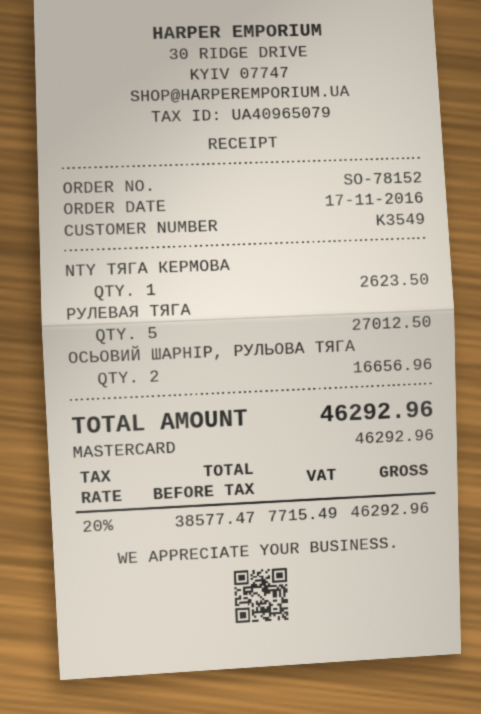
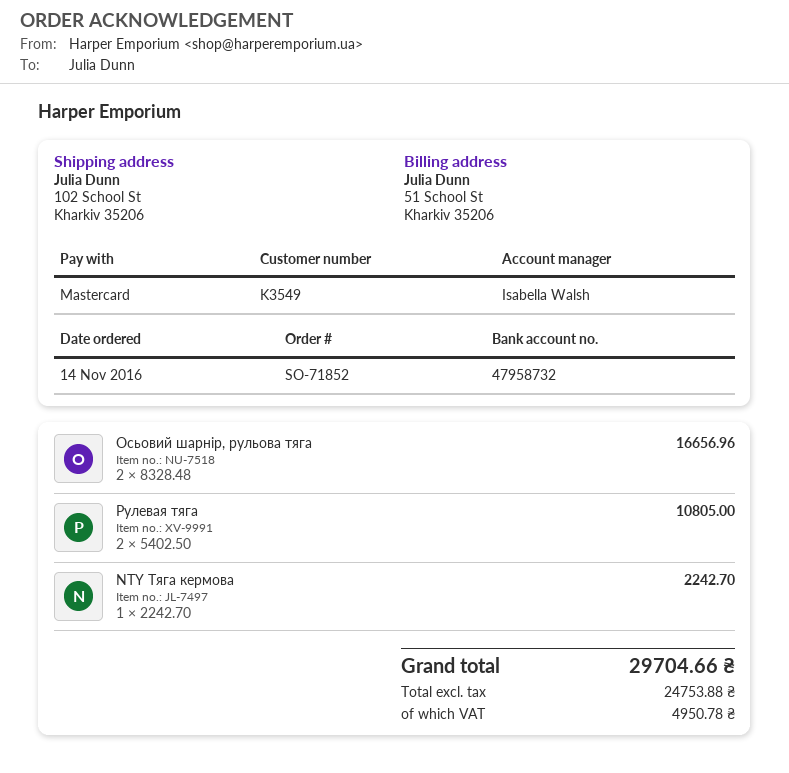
order number: SO-78152 -> SO-71852
order date: 2016-11-17 -> 2016-11-14
NTY ТЯГА КЕРМОВА: 1 for 2623.50 -> 1 for 2242.70
РУЛЕВАЯ ТЯГА: 5 for 27012.50 -> 2 for 10805.00
net: 38577.47 -> 24753.88
tax: 7715.49 -> 4950.78
total: 46292.96 -> 29704.66

